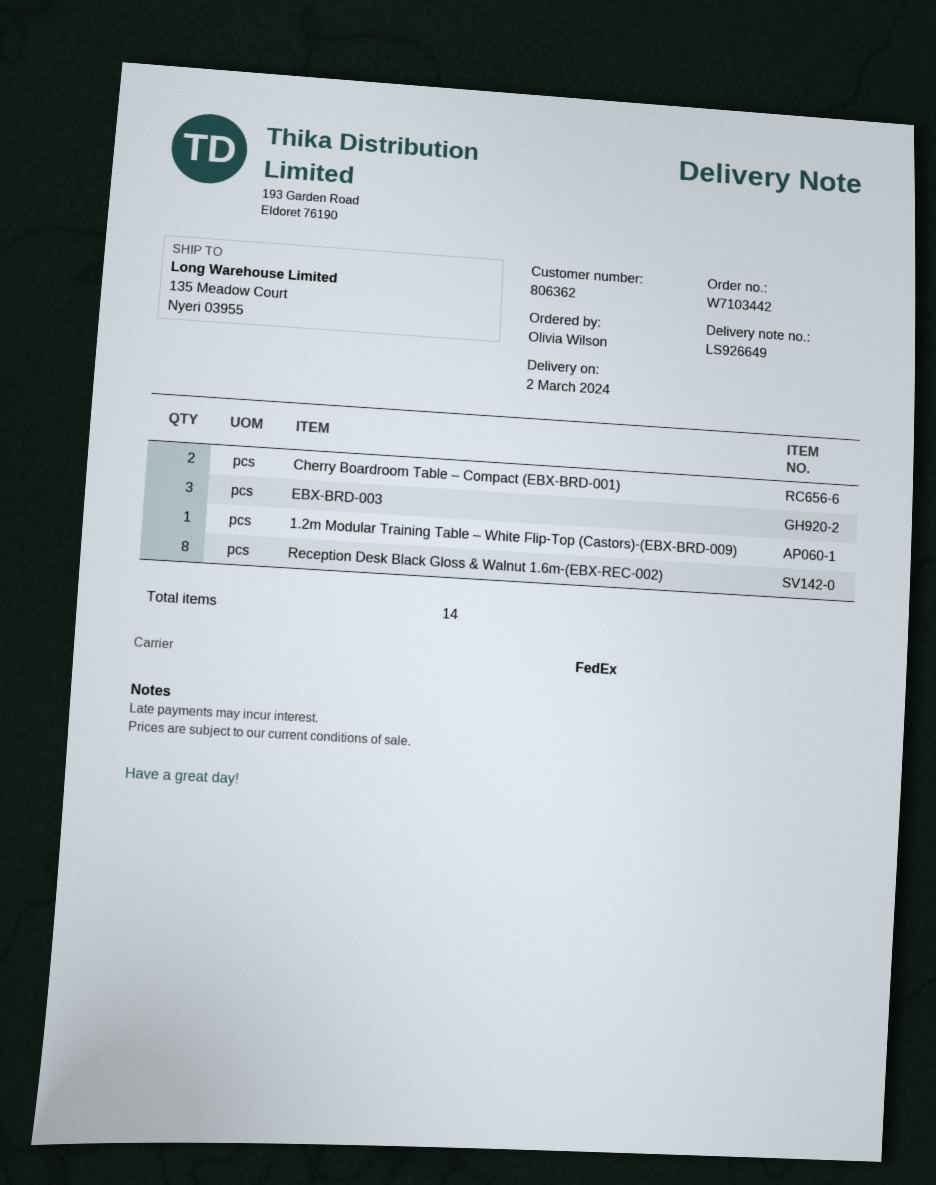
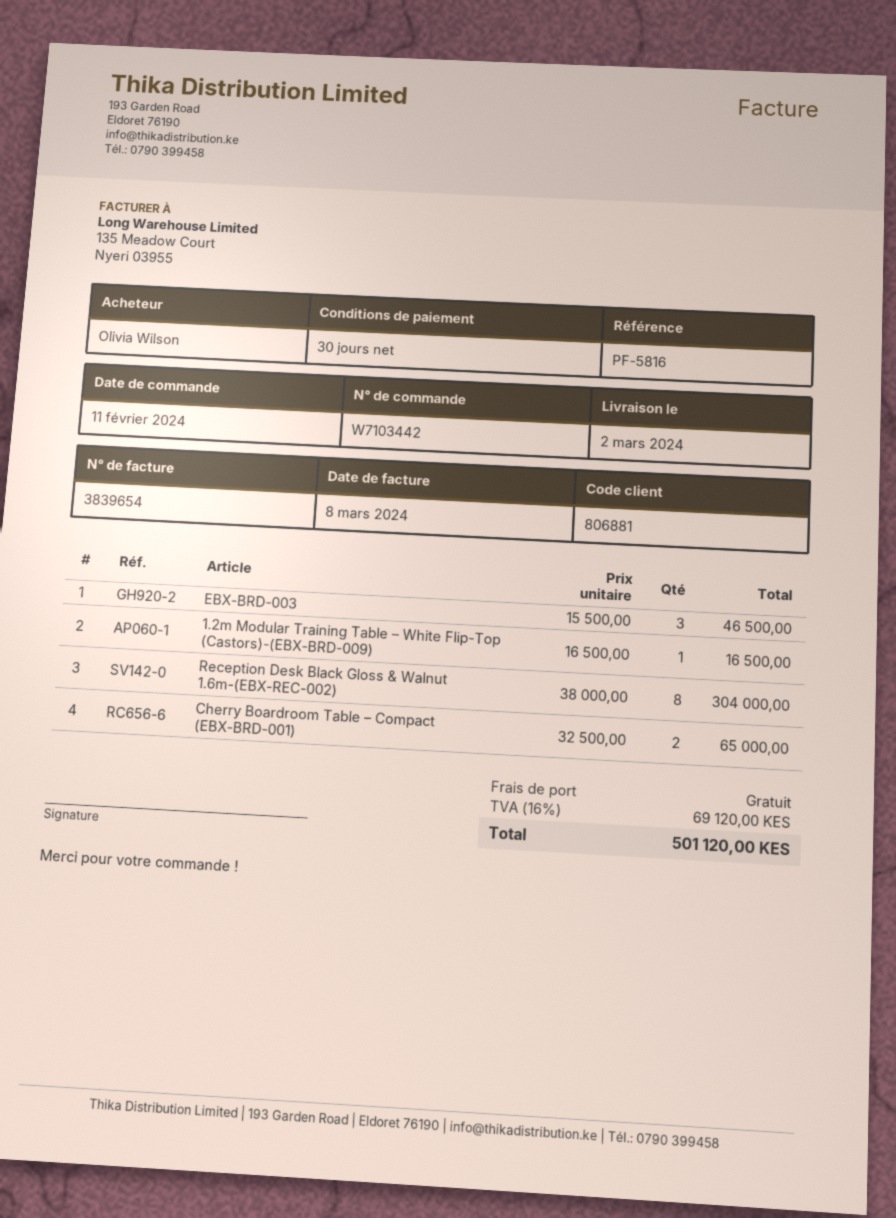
customer number: 806362 -> 806881

